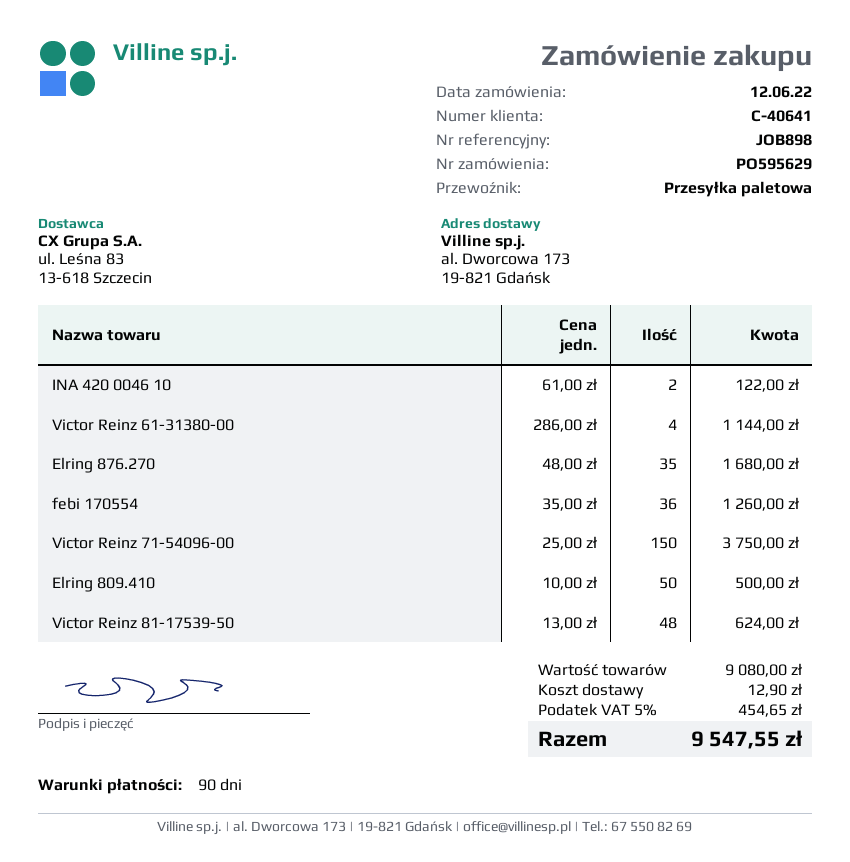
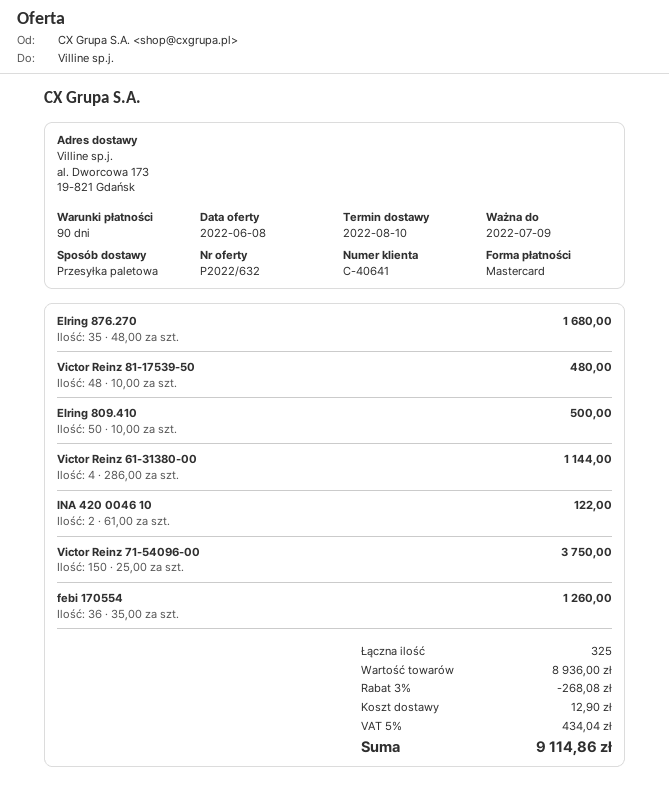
Victor Reinz 81-17539-50: 48 x 13.00 = 624.00 -> 48 x 10.00 = 480.00
subtotal: 9080.00 -> 8936.00
discount: none -> 3% = 268.08
tax: 5% = 454.65 -> 5% = 434.04
total: 9547.55 -> 9114.86

